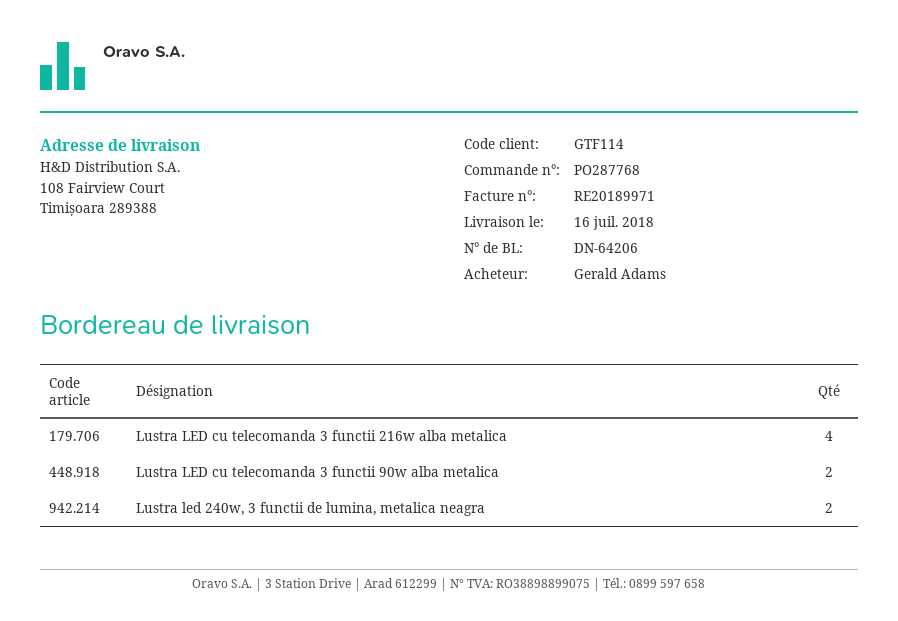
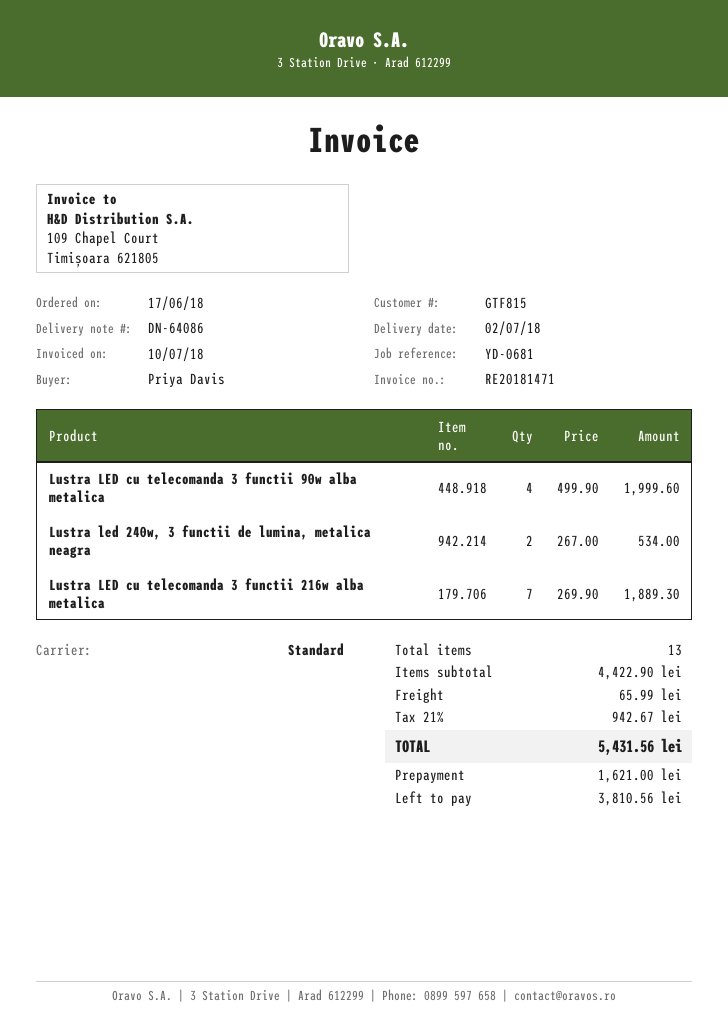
delivery note number: DN-64206 -> DN-64086
delivery date: 2018-07-16 -> 2018-07-02
invoice number: RE20189971 -> RE20181471
customer number: GTF114 -> GTF815
ordered by: Gerald Adams -> Priya Davis
Lustra LED cu telecomanda 3 functii 216w alba metalica: 4 -> 7
Lustra LED cu telecomanda 3 functii 90w alba metalica: 2 -> 4

